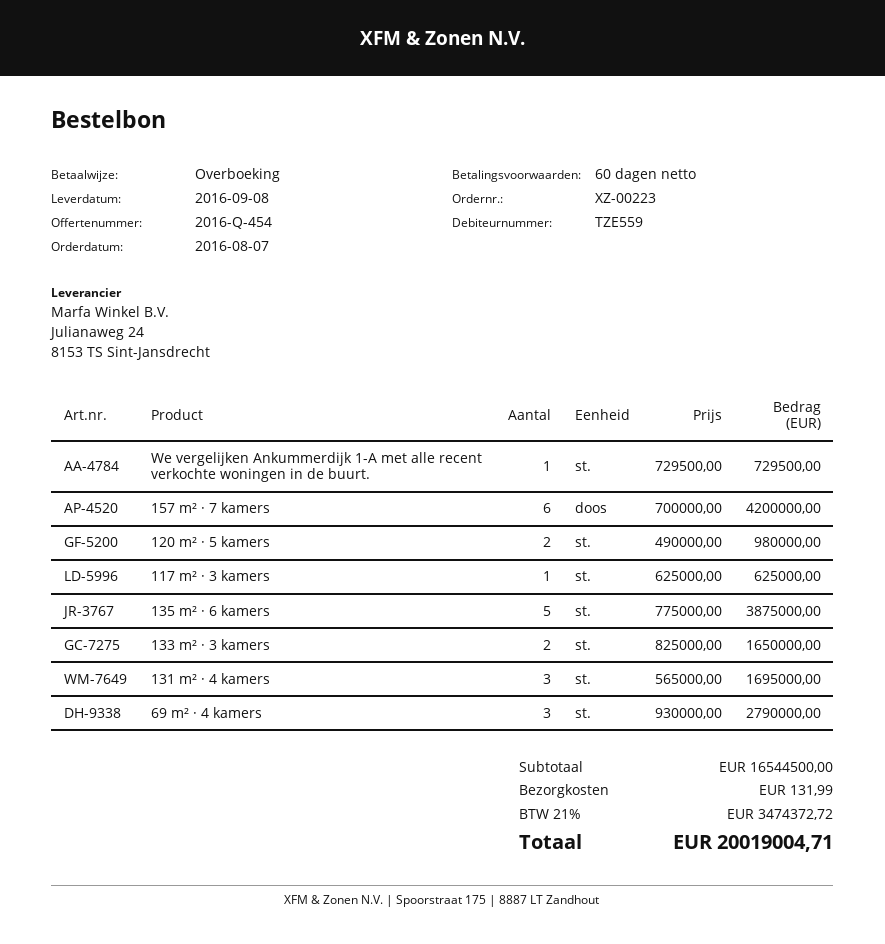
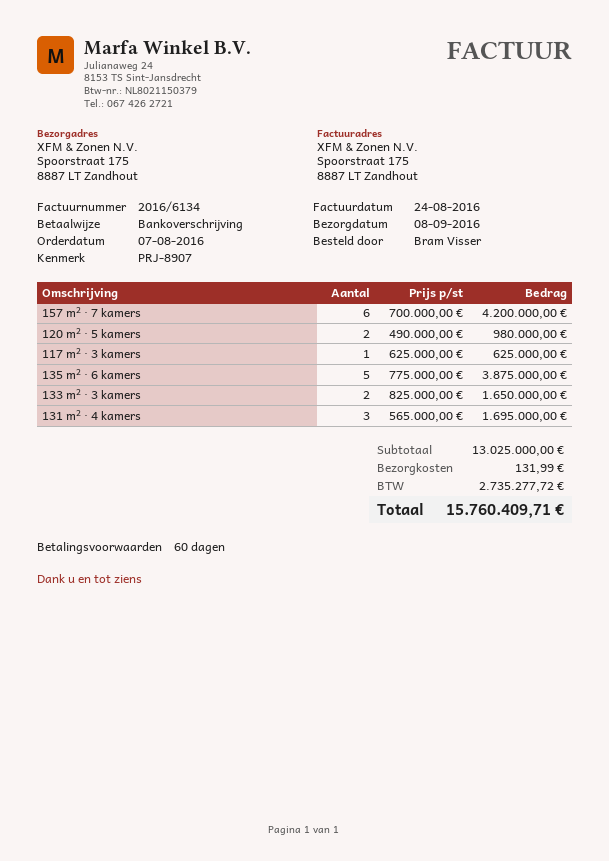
We vergelijken Ankummerdijk 1-A met alle recent verkochte woningen in de buurt.: 1 x 729500.00 = 729500.00 -> none
69 m² · 4 kamers: 3 x 930000.00 = 2790000.00 -> none
subtotal: 16544500.00 -> 13025000.00
tax: 3474372.72 -> 2735277.72
total: 20019004.71 -> 15760409.71

